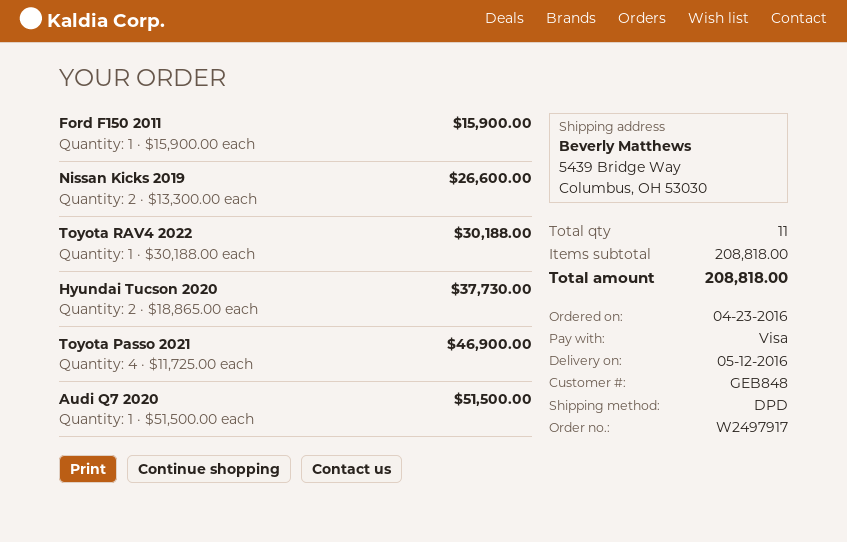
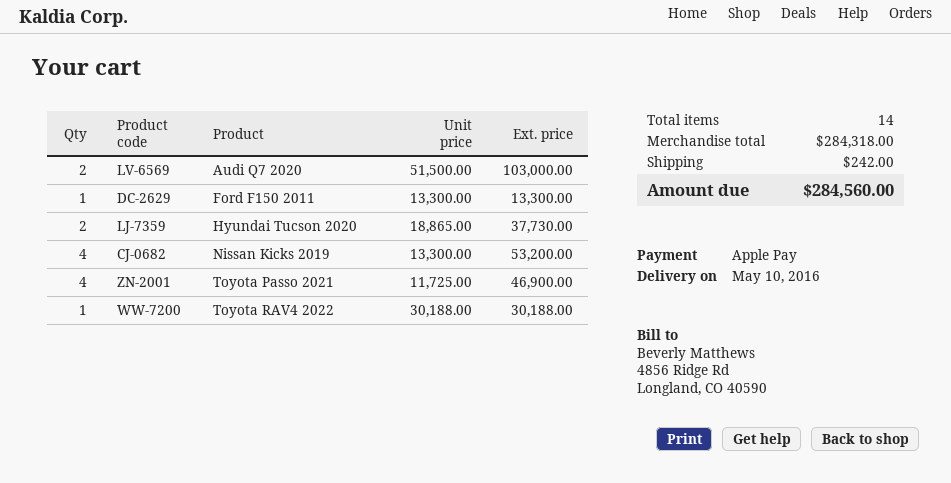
delivery date: 2016-05-12 -> 2016-05-10
payment method: Visa -> Apple Pay
Ford F150 2011: 1 x 15900.00 = 15900.00 -> 1 x 13300.00 = 13300.00
Nissan Kicks 2019: 2 x 13300.00 = 26600.00 -> 4 x 13300.00 = 53200.00
Audi Q7 2020: 1 x 51500.00 = 51500.00 -> 2 x 51500.00 = 103000.00
total quantity: 11 -> 14
subtotal: 208818.00 -> 284318.00
shipping: none -> 242.00
total: 208818.00 -> 284560.00

